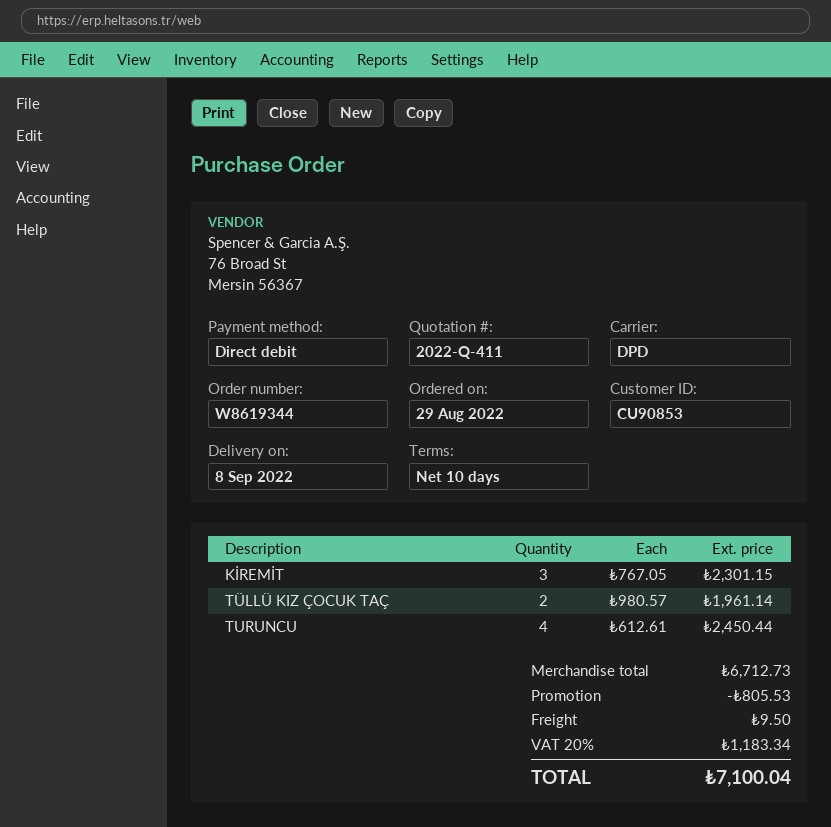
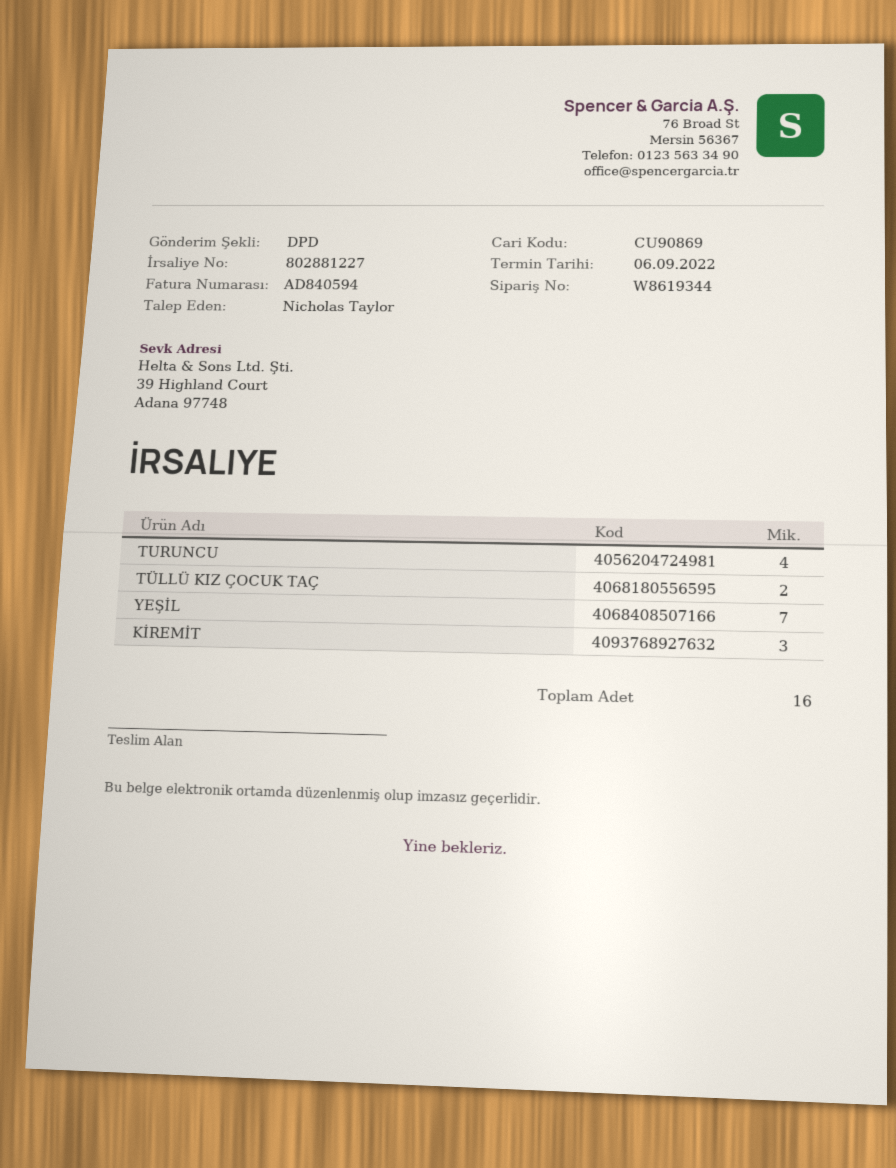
delivery date: 2022-09-08 -> 2022-09-06
customer number: CU90853 -> CU90869
YEŞİL: none -> 7

